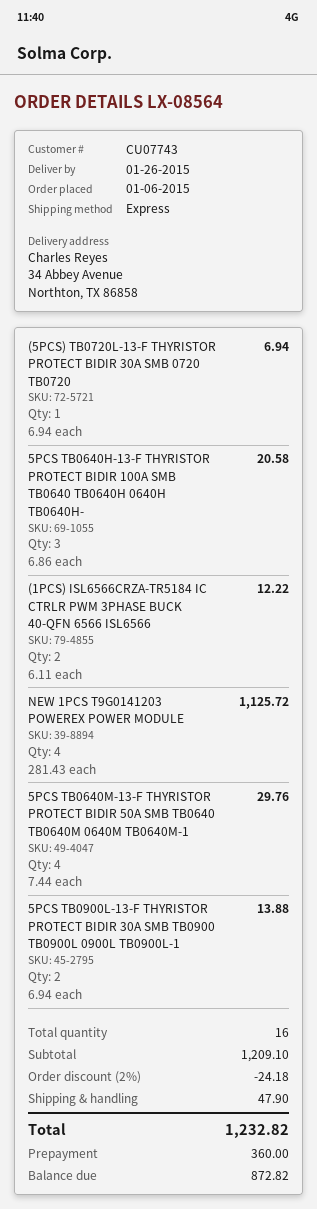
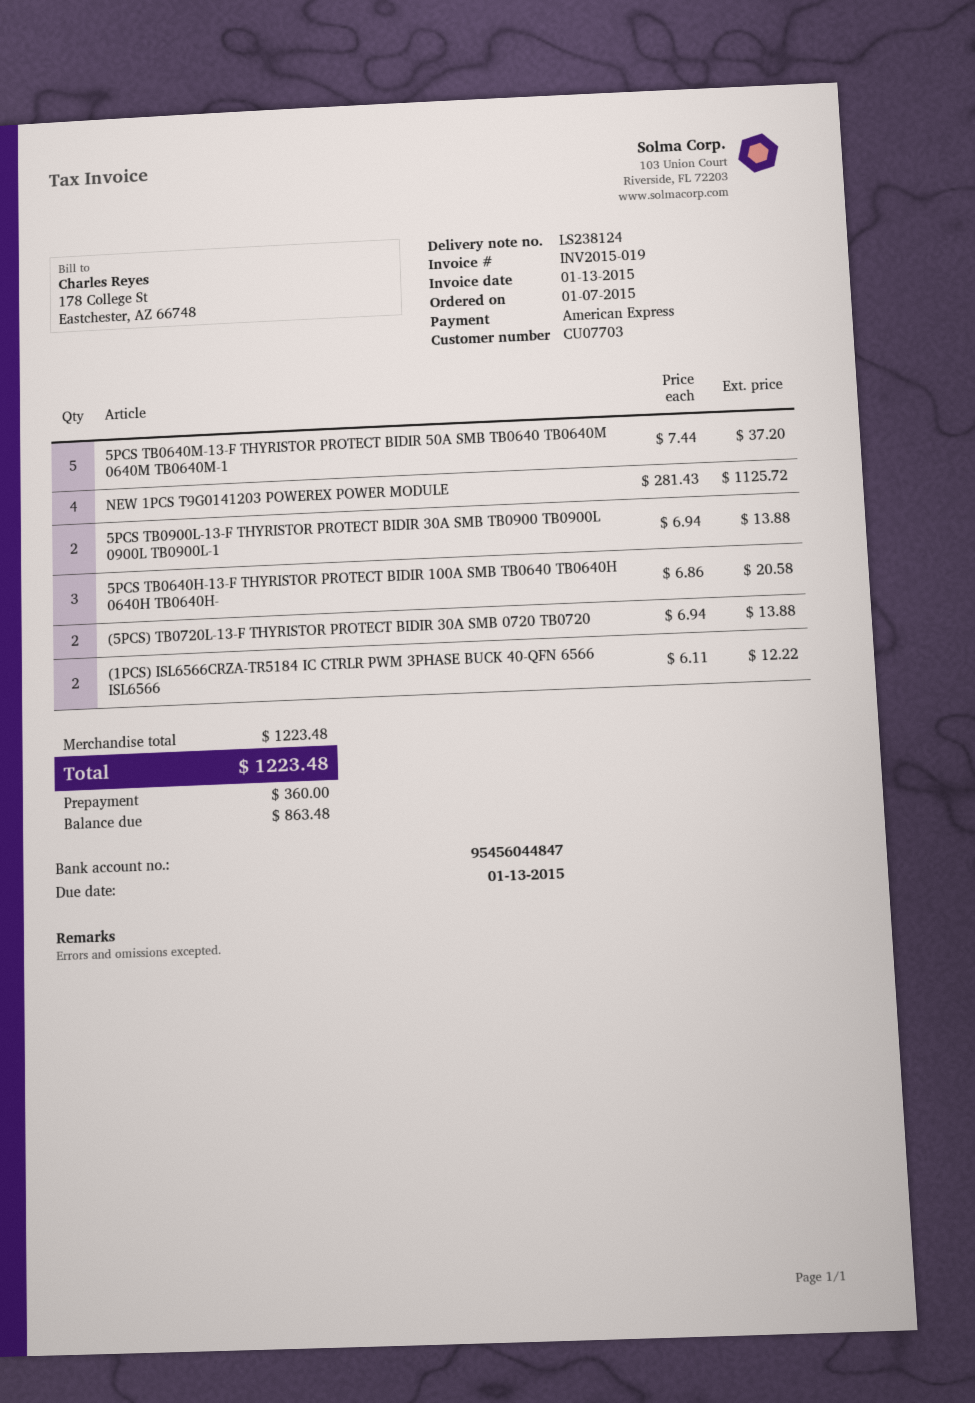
order date: 2015-01-06 -> 2015-01-07
customer number: CU07743 -> CU07703
(5PCS) TB0720L-13-F THYRISTOR PROTECT BIDIR 30A SMB 0720 TB0720: 1 x 6.94 = 6.94 -> 2 x 6.94 = 13.88
5PCS TB0640M-13-F THYRISTOR PROTECT BIDIR 50A SMB TB0640 TB0640M 0640M TB0640M-1: 4 x 7.44 = 29.76 -> 5 x 7.44 = 37.20
subtotal: 1209.10 -> 1223.48
discount: 2% = 24.18 -> none
shipping: 47.90 -> none
total: 1232.82 -> 1223.48
balance: 872.82 -> 863.48

